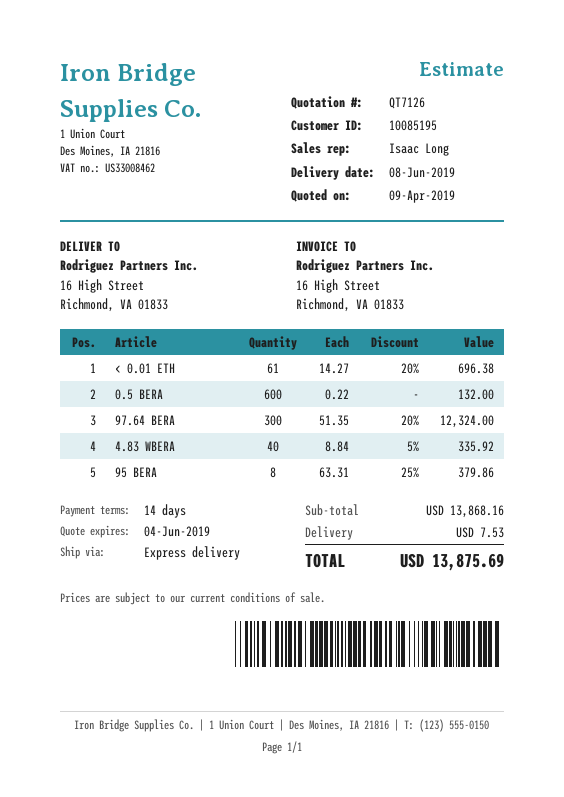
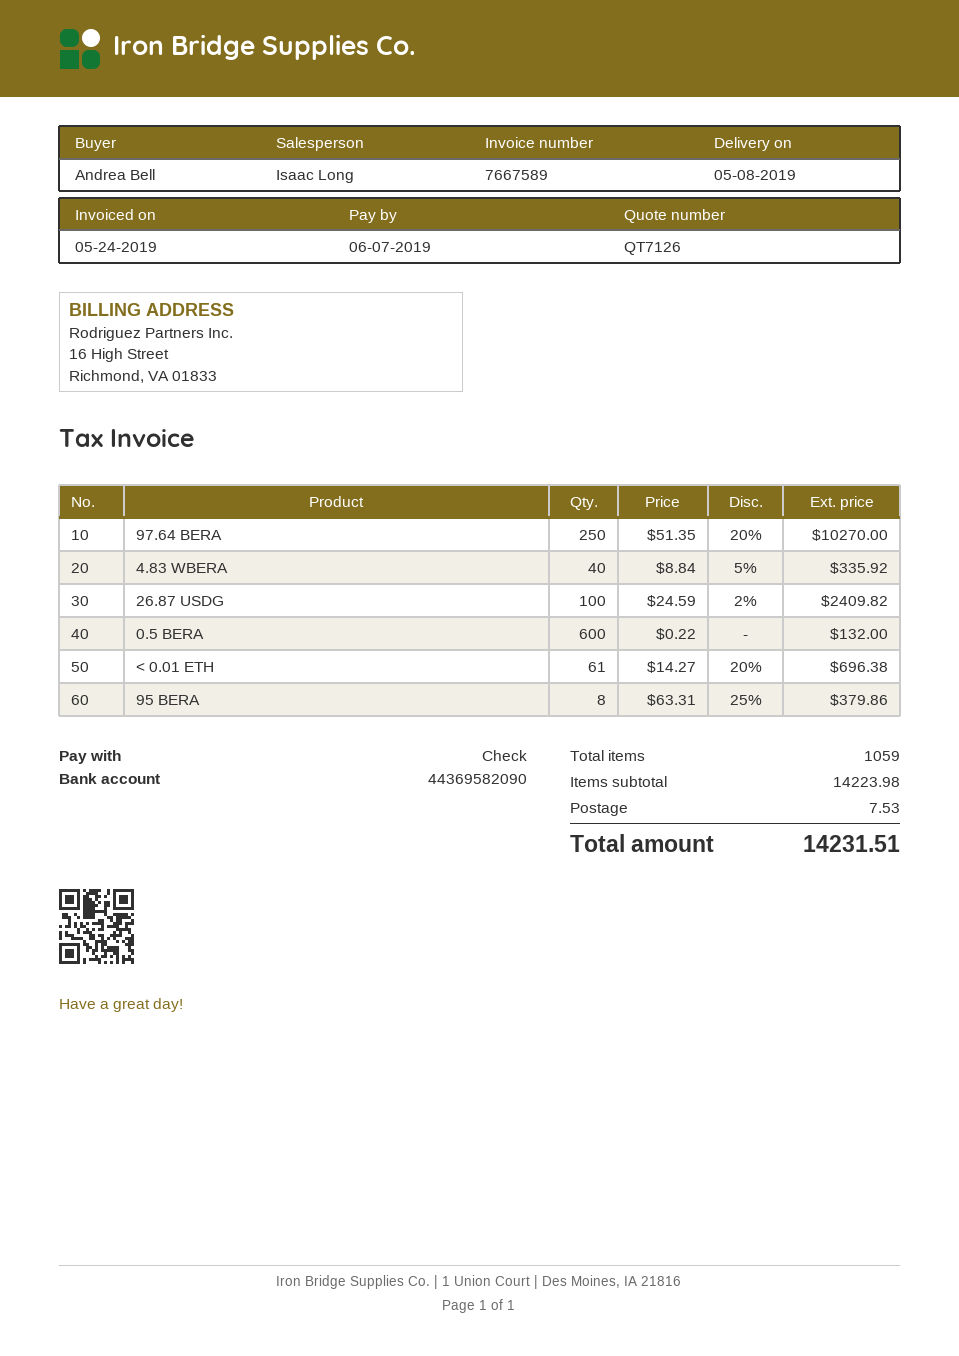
delivery date: 2019-06-08 -> 2019-05-08
97.64 BERA: 300 x 51.35 - 20% = 12324.00 -> 250 x 51.35 - 20% = 10270.00
26.87 USDG: none -> 100 x 24.59 - 2% = 2409.82
subtotal: 13868.16 -> 14223.98
total: 13875.69 -> 14231.51

